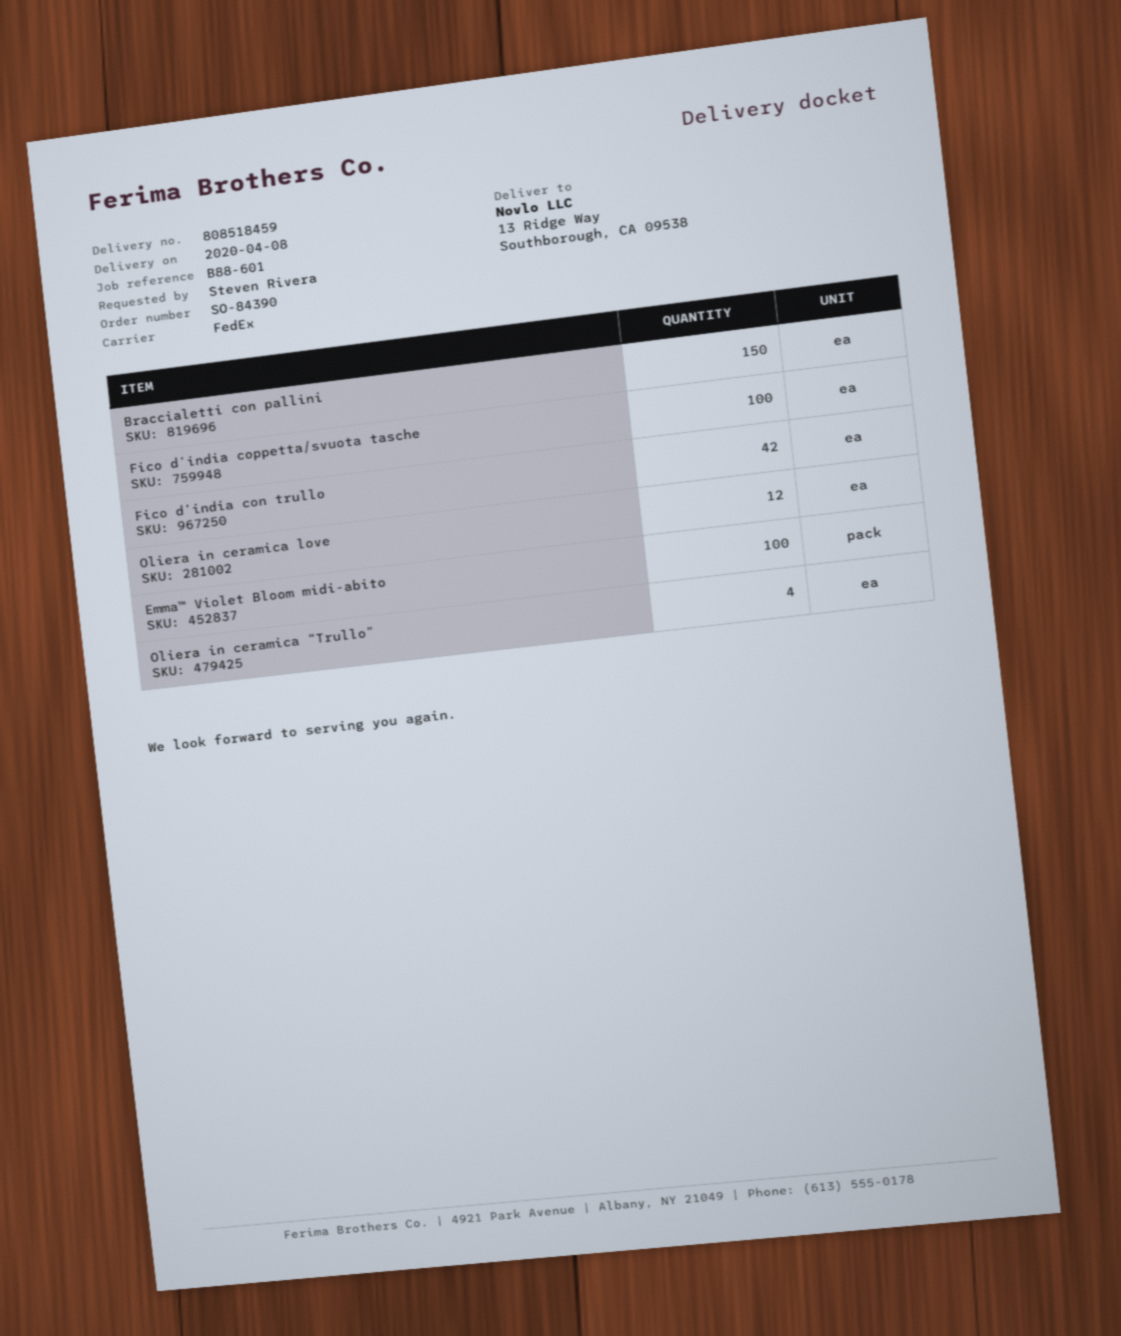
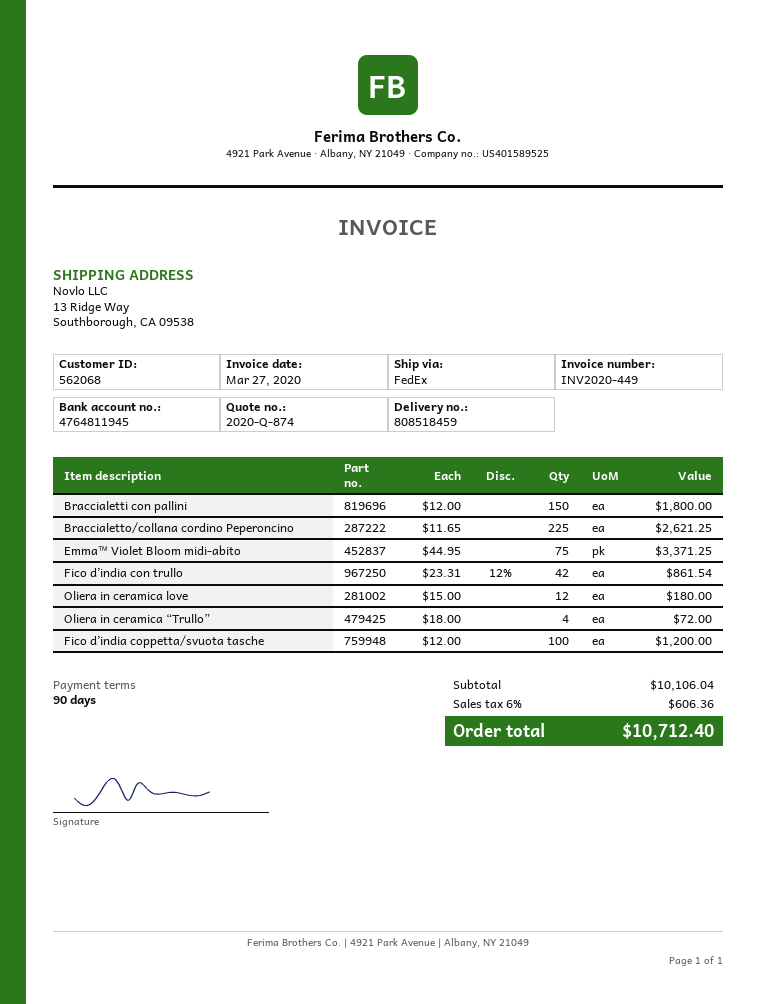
Emma™ Violet Bloom midi-abito: 100 -> 75
Braccialetto/collana cordino Peperoncino: none -> 225

